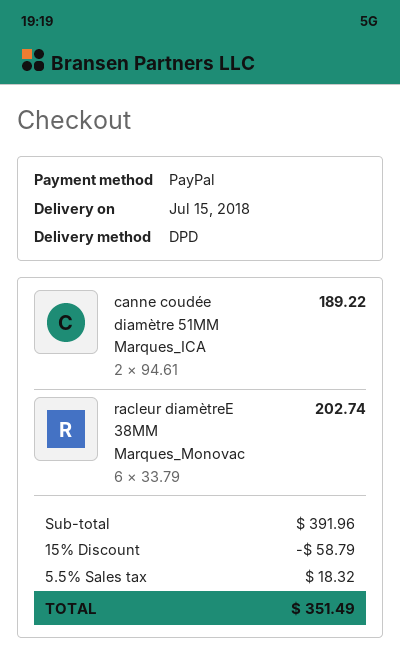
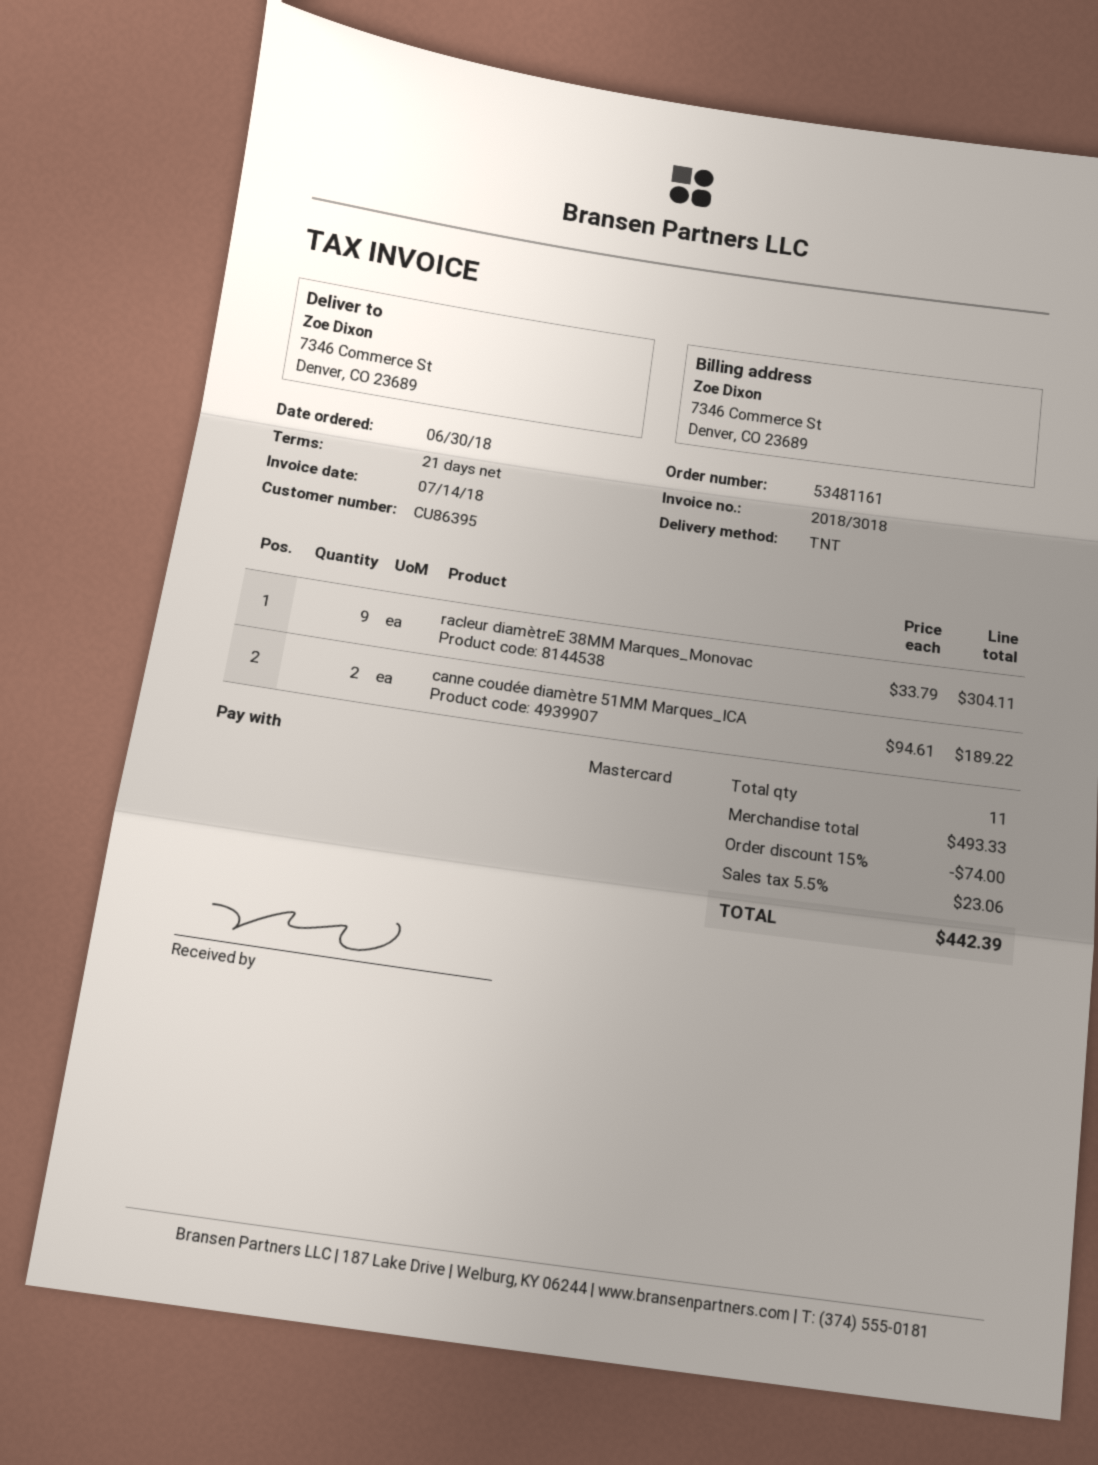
payment method: PayPal -> Mastercard
shipping method: DPD -> TNT
racleur diamètreE 38MM Marques_Monovac: 6 x 33.79 = 202.74 -> 9 x 33.79 = 304.11
subtotal: 391.96 -> 493.33
discount: 15% = 58.79 -> 15% = 74.00
tax: 5.5% = 18.32 -> 5.5% = 23.06
total: 351.49 -> 442.39

